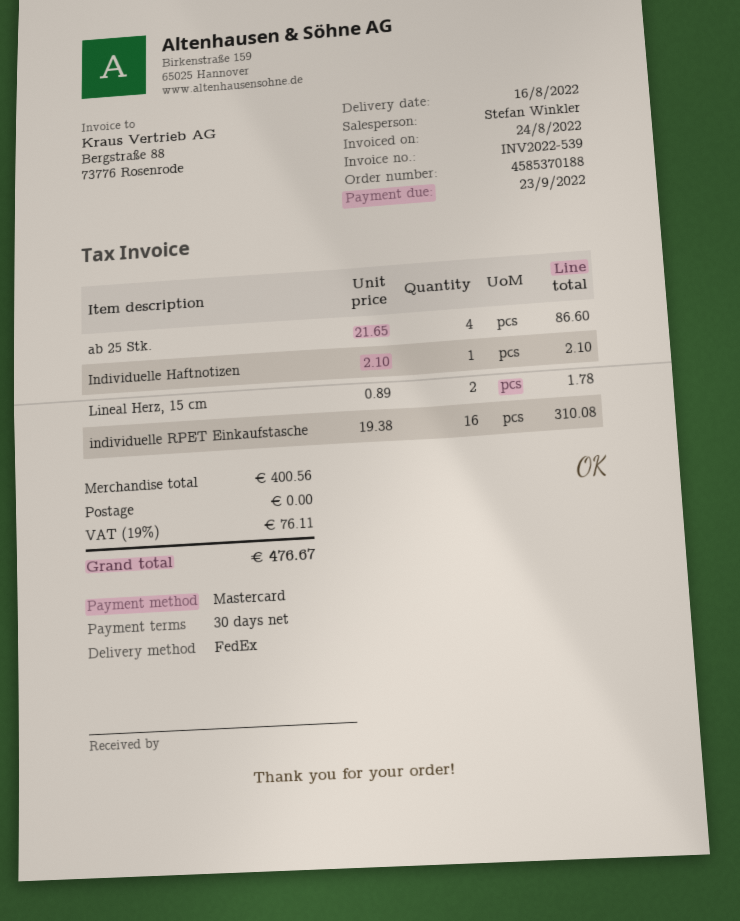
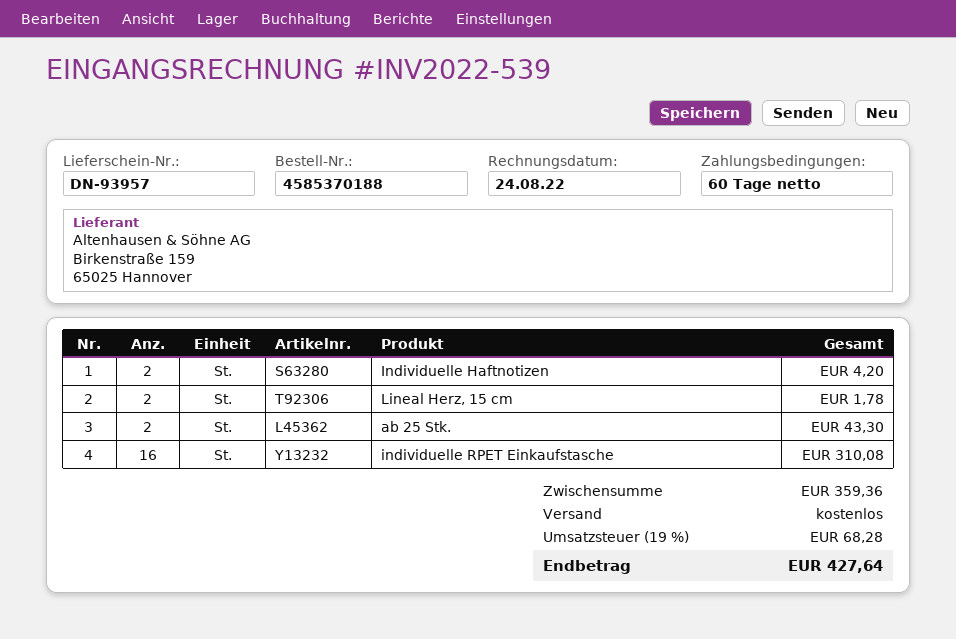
payment terms: 30 days -> 60 days
ab 25 Stk.: 4 for 86.60 -> 2 for 43.30
Individuelle Haftnotizen: 1 for 2.10 -> 2 for 4.20
subtotal: 400.56 -> 359.36
tax: 19% = 76.11 -> 19% = 68.28
total: 476.67 -> 427.64

